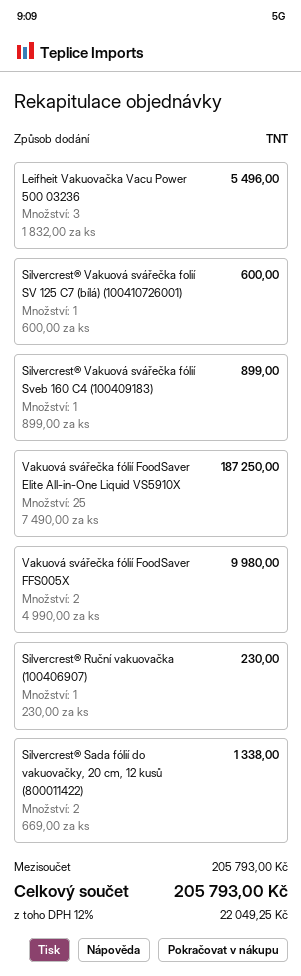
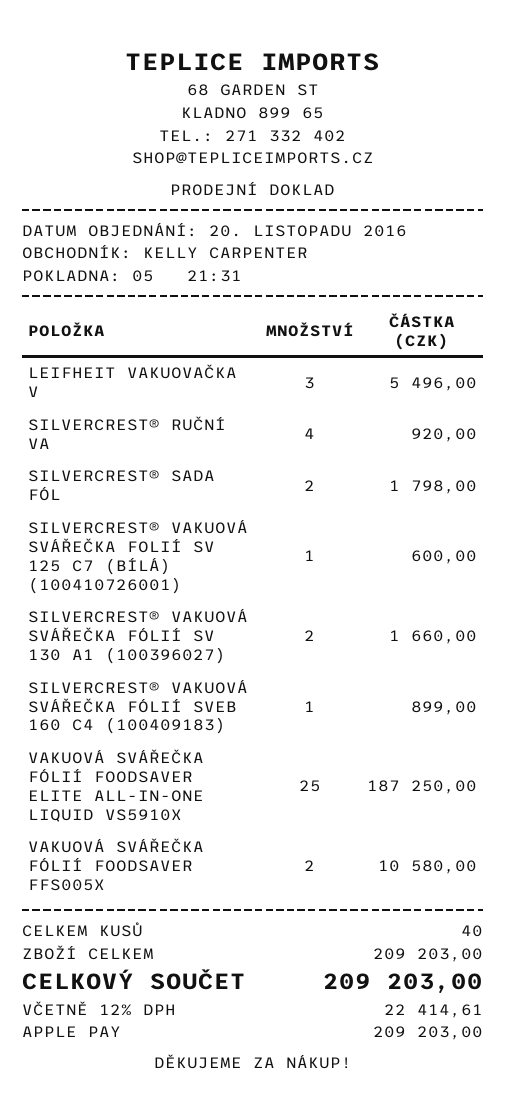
Vakuová svářečka fólií FoodSaver FFS005X: 2 for 9980.00 -> 2 for 10580.00
Silvercrest® Ruční vakuovačka (100406907): 1 for 230.00 -> 4 for 920.00
Silvercrest® Sada fólií do vakuovačky, 20 cm, 12 kusů (800011422): 2 for 1338.00 -> 2 for 1798.00
SILVERCREST® VAKUOVÁ SVÁŘEČKA FÓLIÍ SV 130 A1 (100396027): none -> 2 for 1660.00
subtotal: 205793.00 -> 209203.00
tax: 12% = 22049.25 -> 12% = 22414.61
total: 205793.00 -> 209203.00

